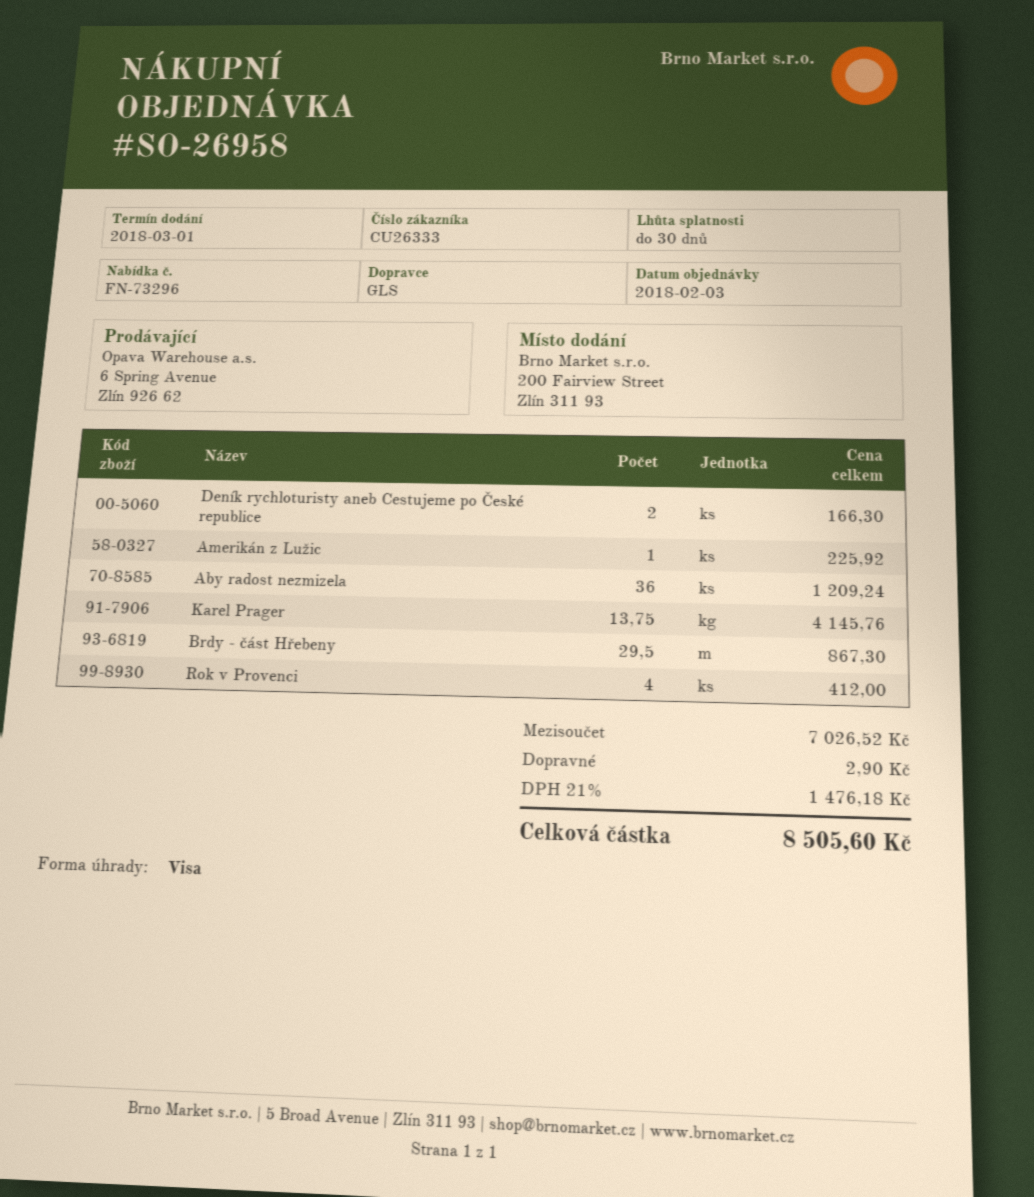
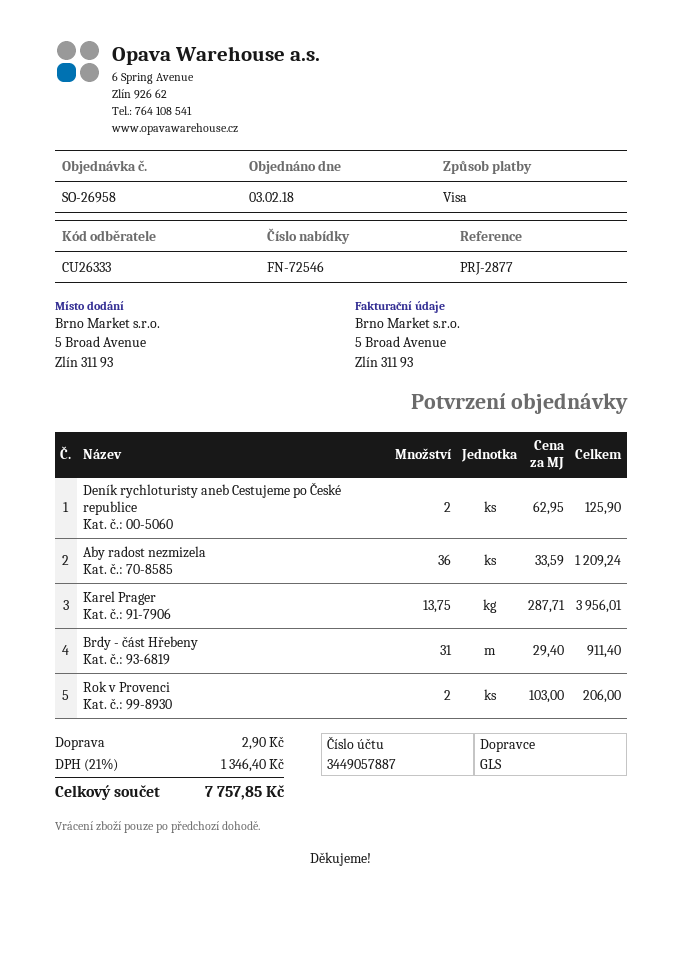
quote number: FN-73296 -> FN-72546
ship to: 200 Fairview Street, Zlín 311 93 -> 5 Broad Avenue, Zlín 311 93
Deník rychloturisty aneb Cestujeme po České republice: 2 for 166.30 -> 2 for 125.90
Amerikán z Lužic: 1 for 225.92 -> none
Karel Prager: 13.75 for 4145.76 -> 13.75 for 3956.01
Brdy - část Hřebeny: 29.5 for 867.30 -> 31 for 911.40
Rok v Provenci: 4 for 412.00 -> 2 for 206.00
tax: 21% = 1476.18 -> 21% = 1346.40
total: 8505.60 -> 7757.85

